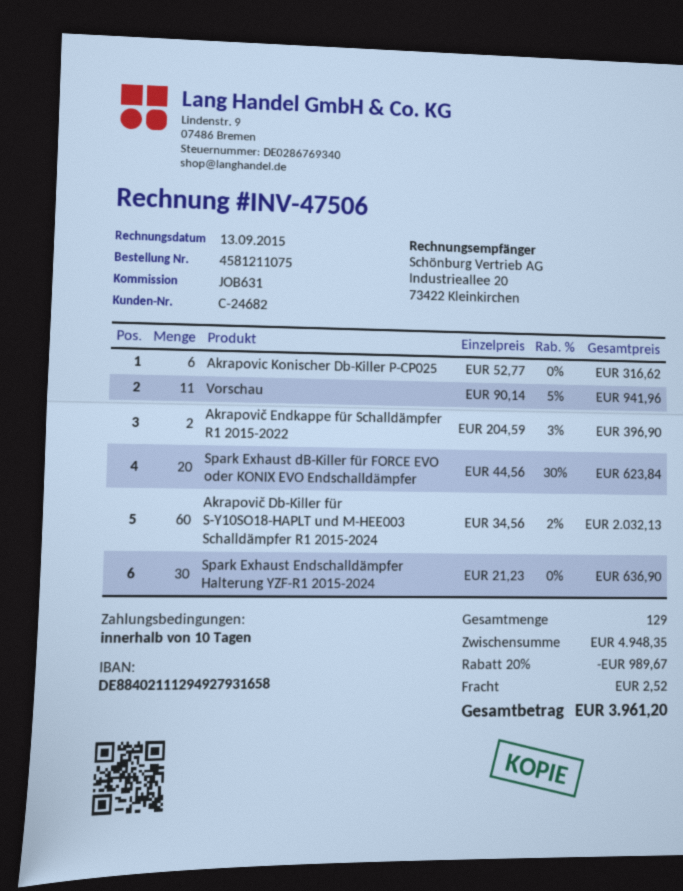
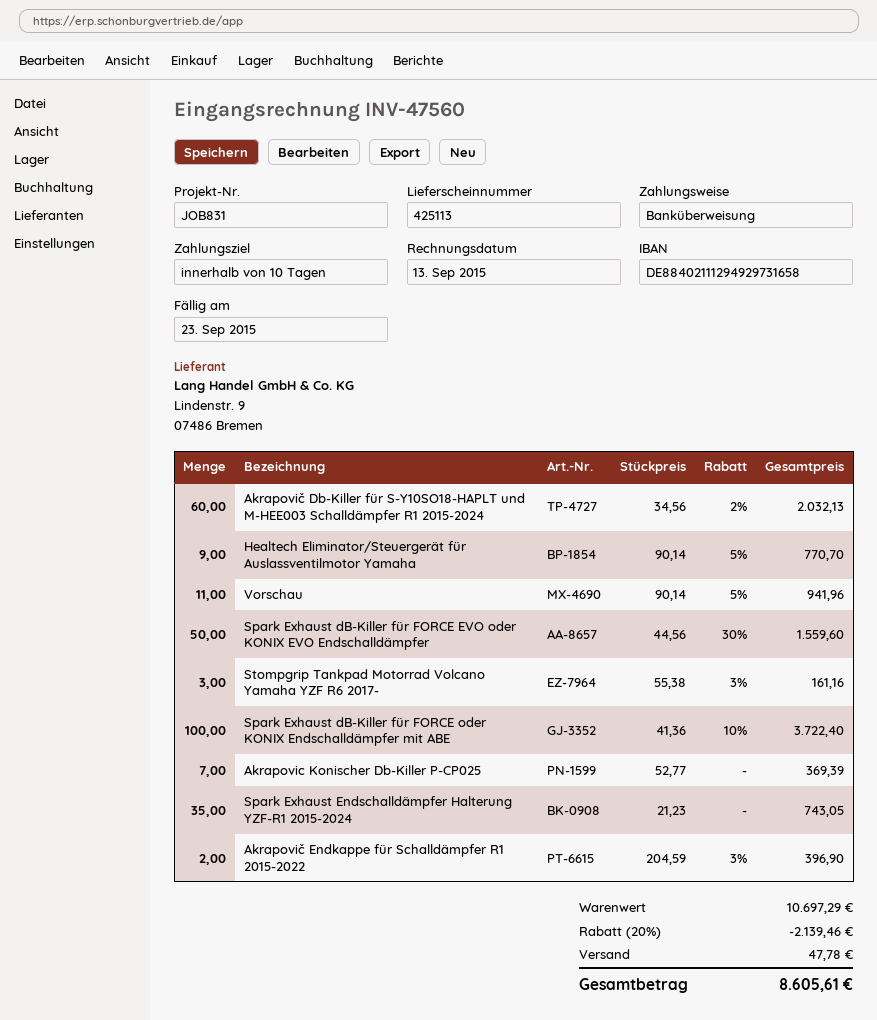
invoice number: INV-47506 -> INV-47560
reference: JOB631 -> JOB831
bank account: DE88402111294927931658 -> DE88402111294929731658
Akrapovic Konischer Db-Killer P-CP025: 6 x 52.77 = 316.62 -> 7 x 52.77 = 369.39
Spark Exhaust dB-Killer für FORCE EVO oder KONIX EVO Endschalldämpfer: 20 x 44.56 - 30% = 623.84 -> 50 x 44.56 - 30% = 1559.60
Spark Exhaust Endschalldämpfer Halterung YZF-R1 2015-2024: 30 x 21.23 = 636.90 -> 35 x 21.23 = 743.05
Healtech Eliminator/Steuergerät für Auslassventilmotor Yamaha: none -> 9 x 90.14 - 5% = 770.70
Stompgrip Tankpad Motorrad Volcano Yamaha YZF R6 2017-: none -> 3 x 55.38 - 3% = 161.16
Spark Exhaust dB-Killer für FORCE oder KONIX Endschalldämpfer mit ABE: none -> 100 x 41.36 - 10% = 3722.40
subtotal: 4948.35 -> 10697.29
discount: 20% = 989.67 -> 20% = 2139.46
shipping: 2.52 -> 47.78
total: 3961.20 -> 8605.61

